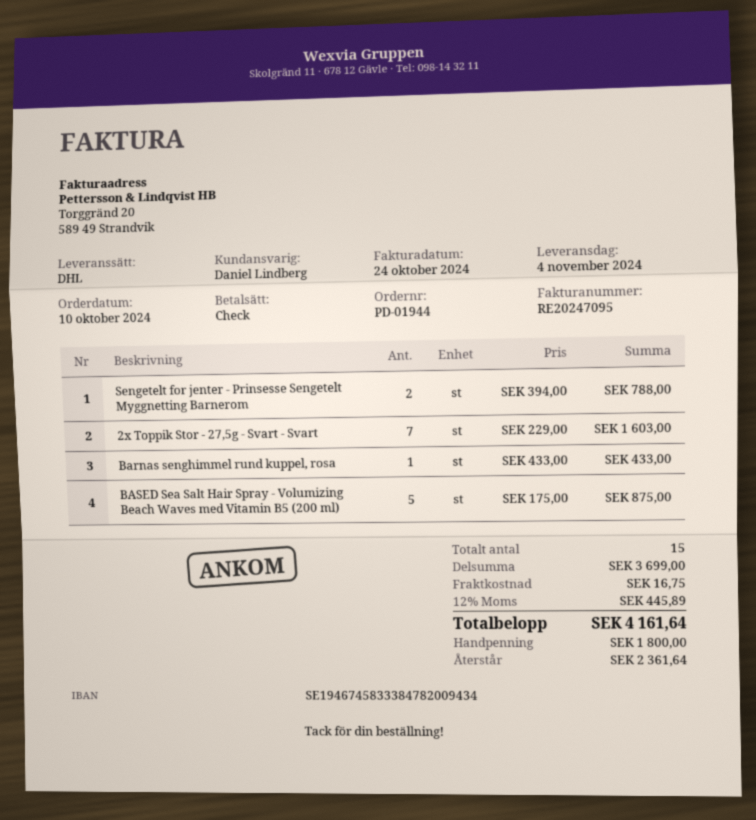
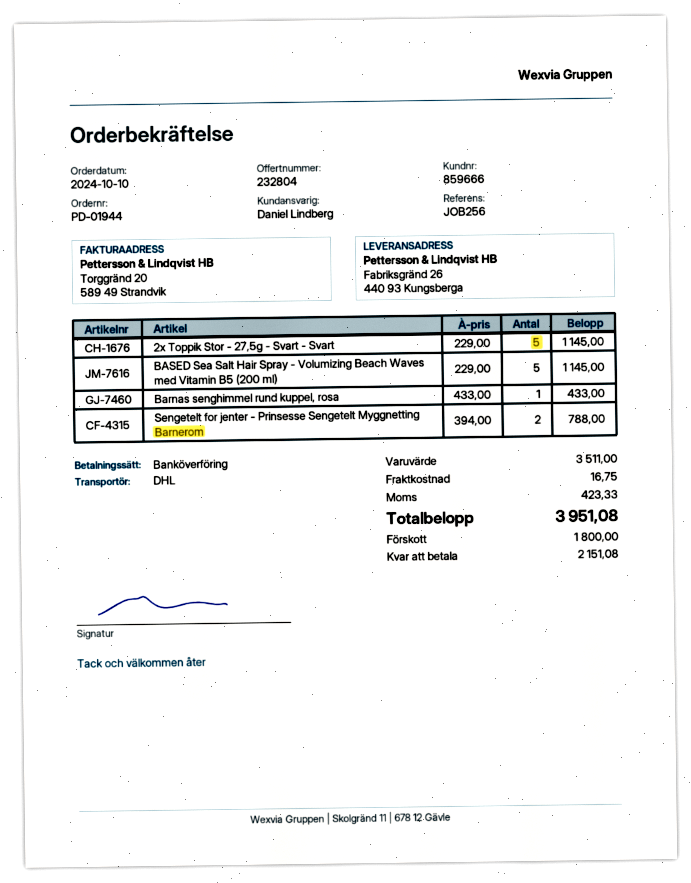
payment method: cheque -> bank transfer
2x Toppik Stor - 27,5g - Svart - Svart: 7 x 229.00 = 1603.00 -> 5 x 229.00 = 1145.00
BASED Sea Salt Hair Spray - Volumizing Beach Waves med Vitamin B5 (200 ml): 5 x 175.00 = 875.00 -> 5 x 229.00 = 1145.00
subtotal: 3699.00 -> 3511.00
tax: 445.89 -> 423.33
total: 4161.64 -> 3951.08
balance: 2361.64 -> 2151.08

